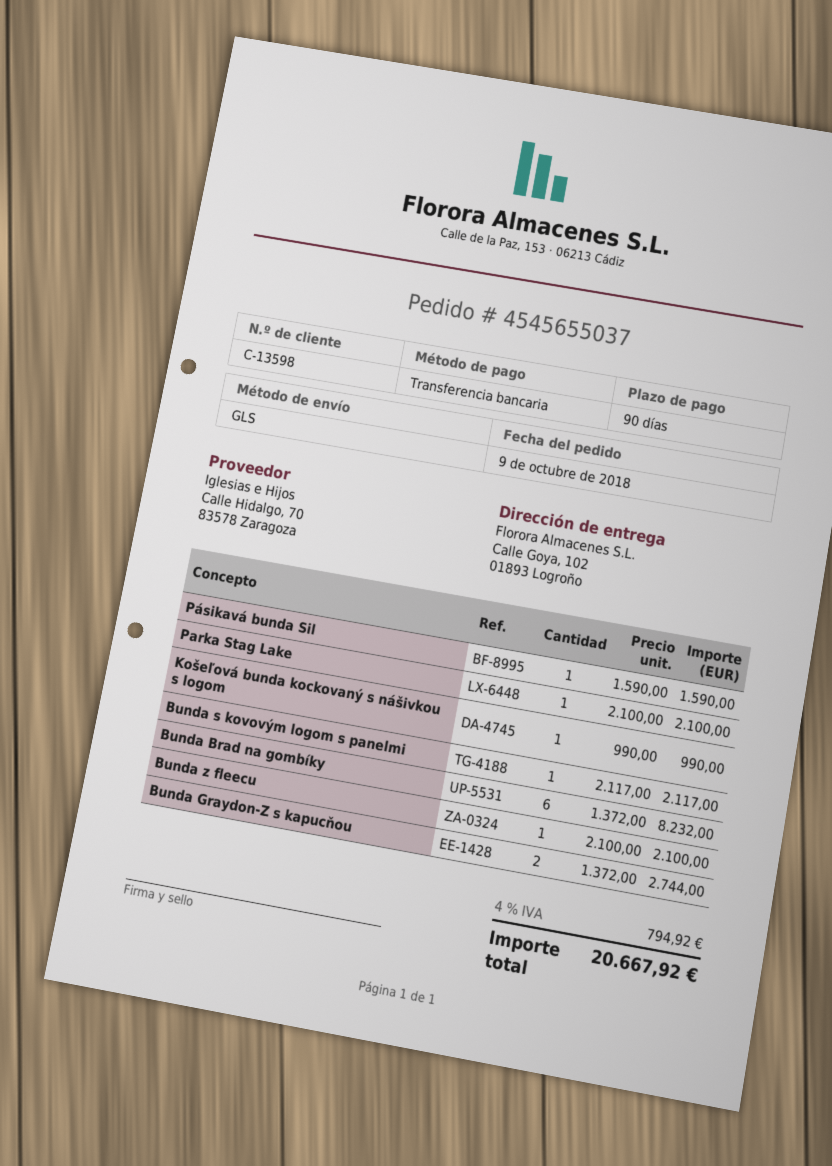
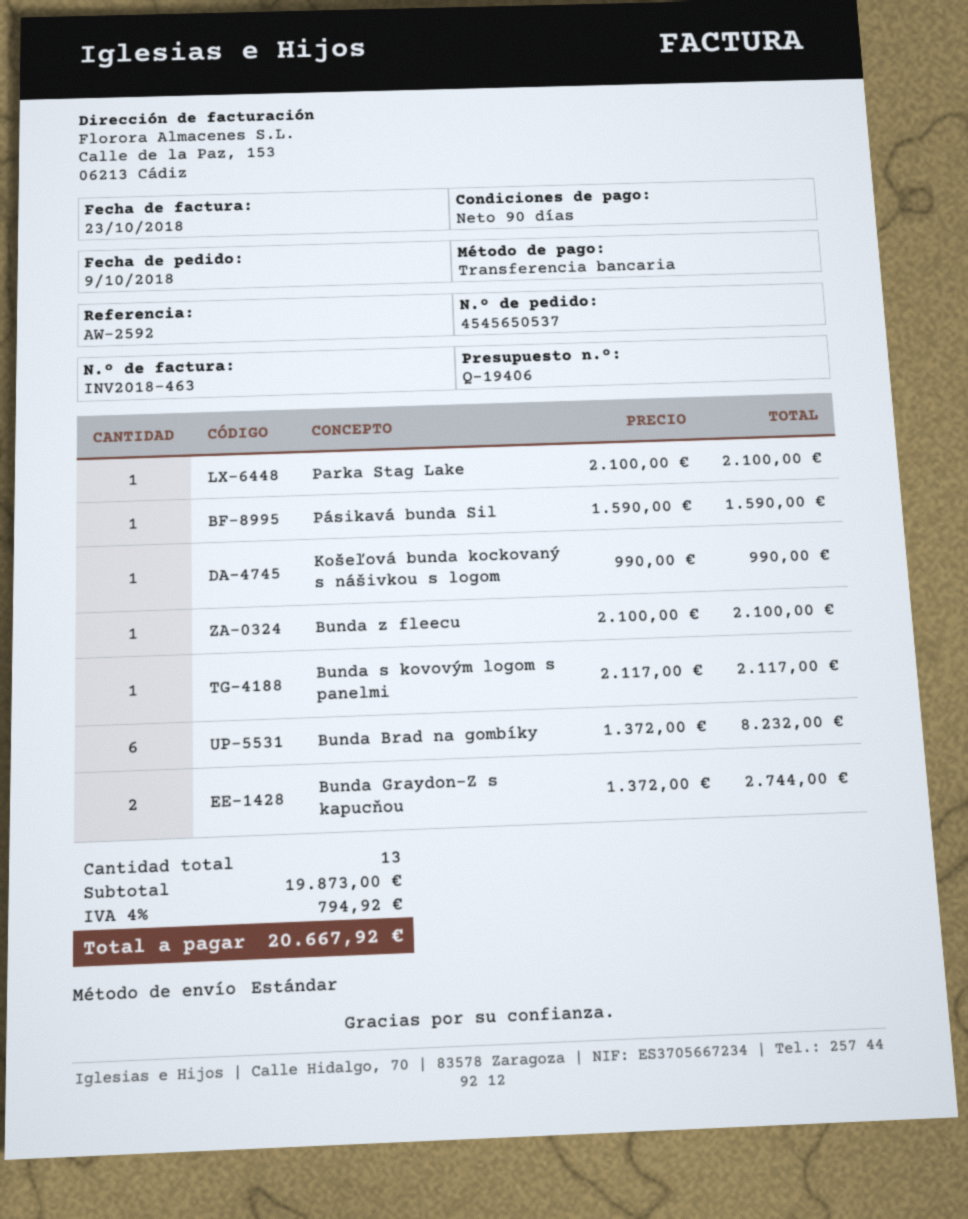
order number: 4545655037 -> 4545650537
shipping method: GLS -> standard

